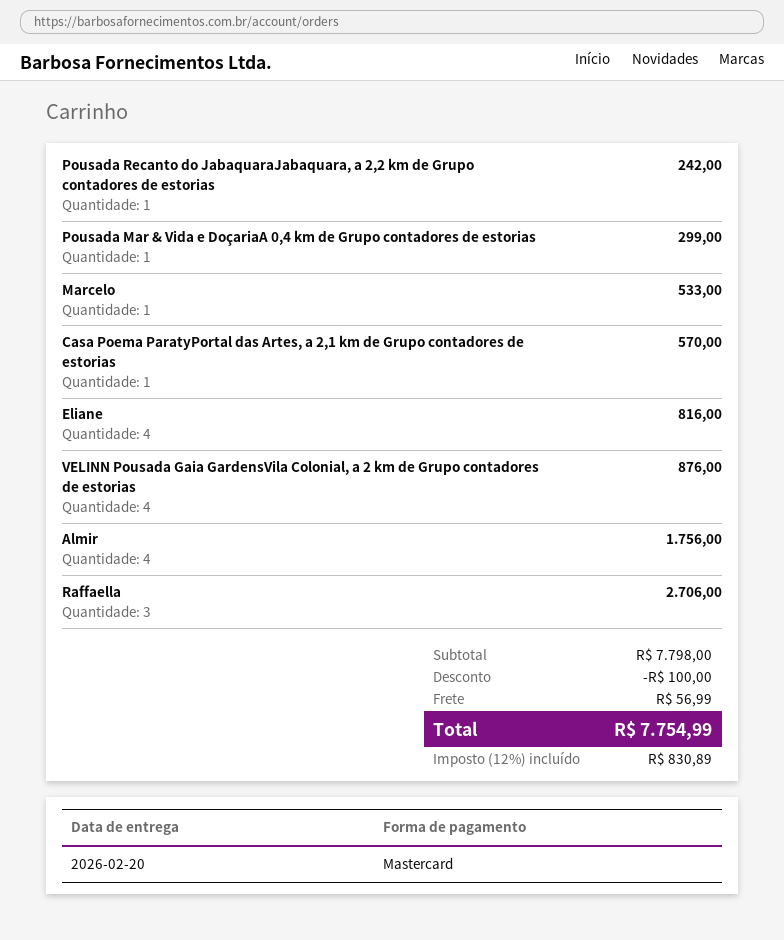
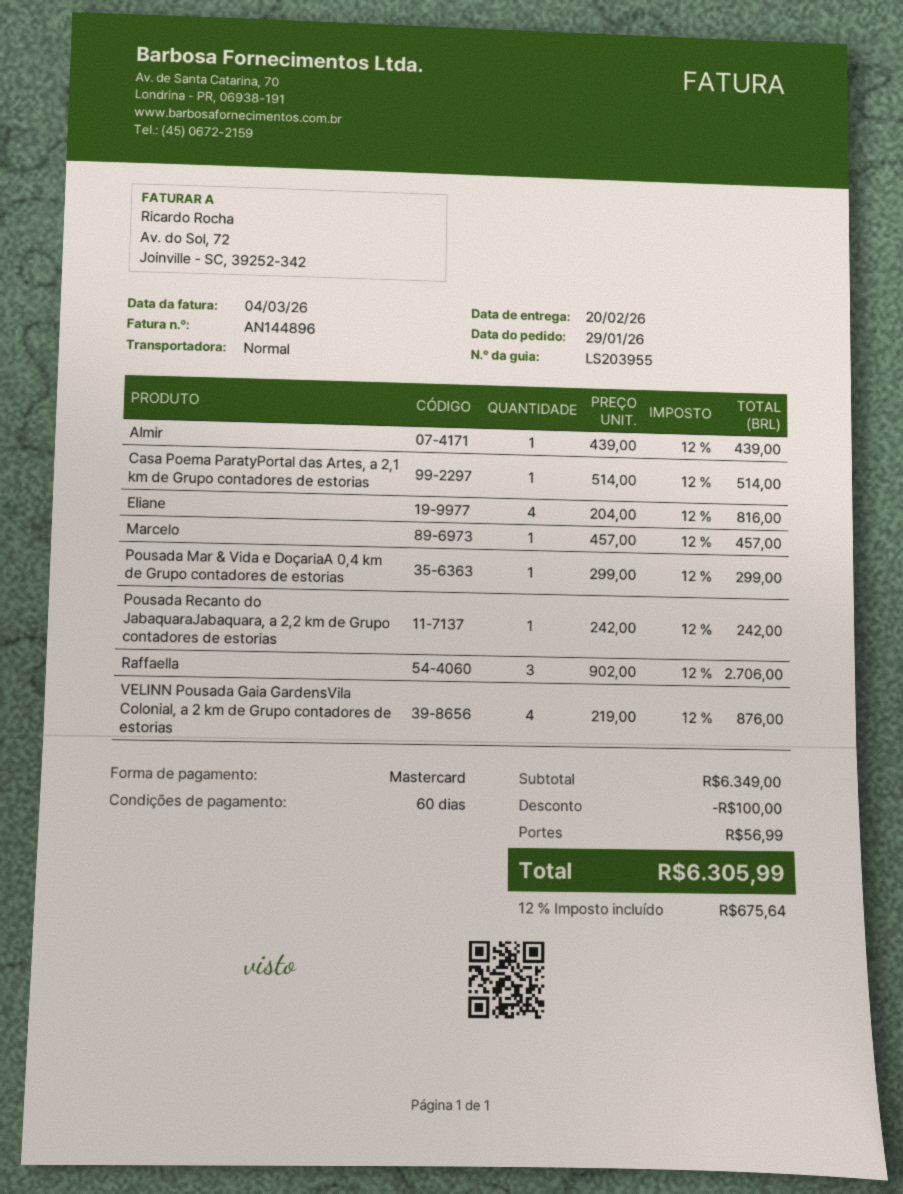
Marcelo: 1 for 533.00 -> 1 for 457.00
Casa Poema ParatyPortal das Artes, a 2,1 km de Grupo contadores de estorias: 1 for 570.00 -> 1 for 514.00
Almir: 4 for 1756.00 -> 1 for 439.00
subtotal: 7798.00 -> 6349.00
tax: 12% = 830.89 -> 12% = 675.64
total: 7754.99 -> 6305.99

